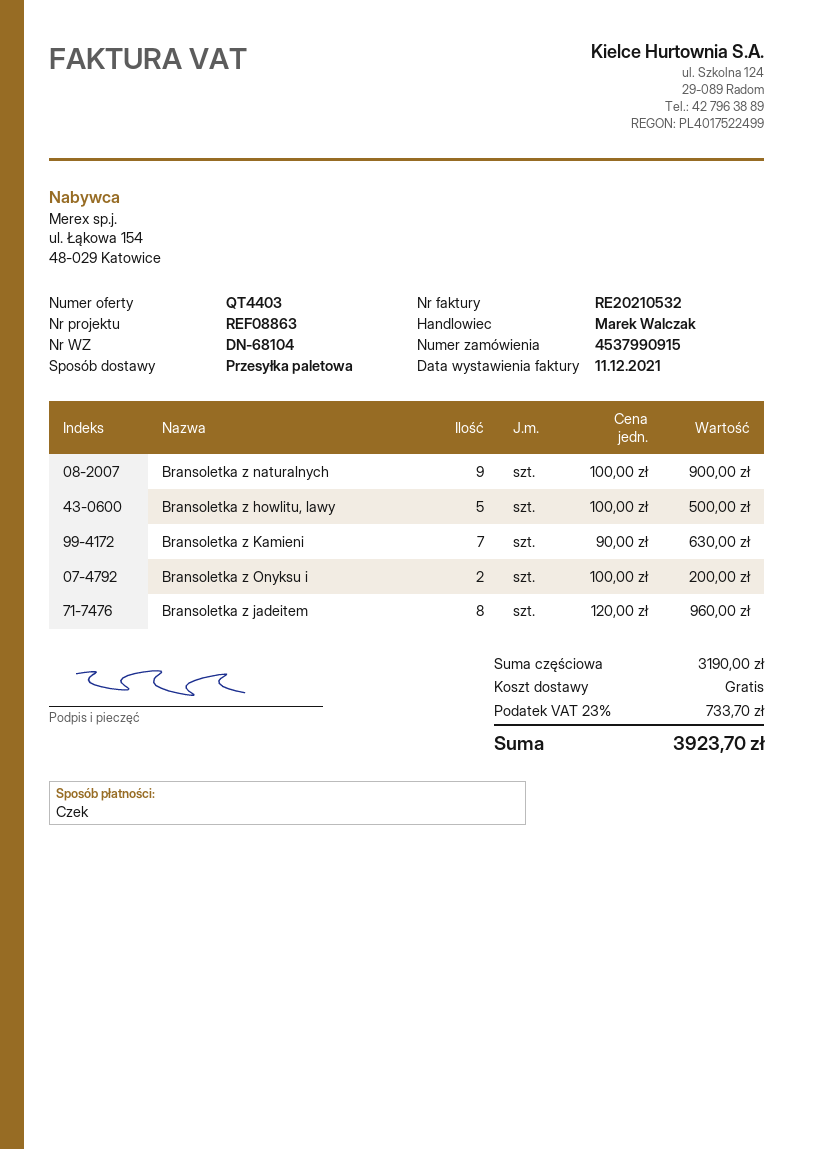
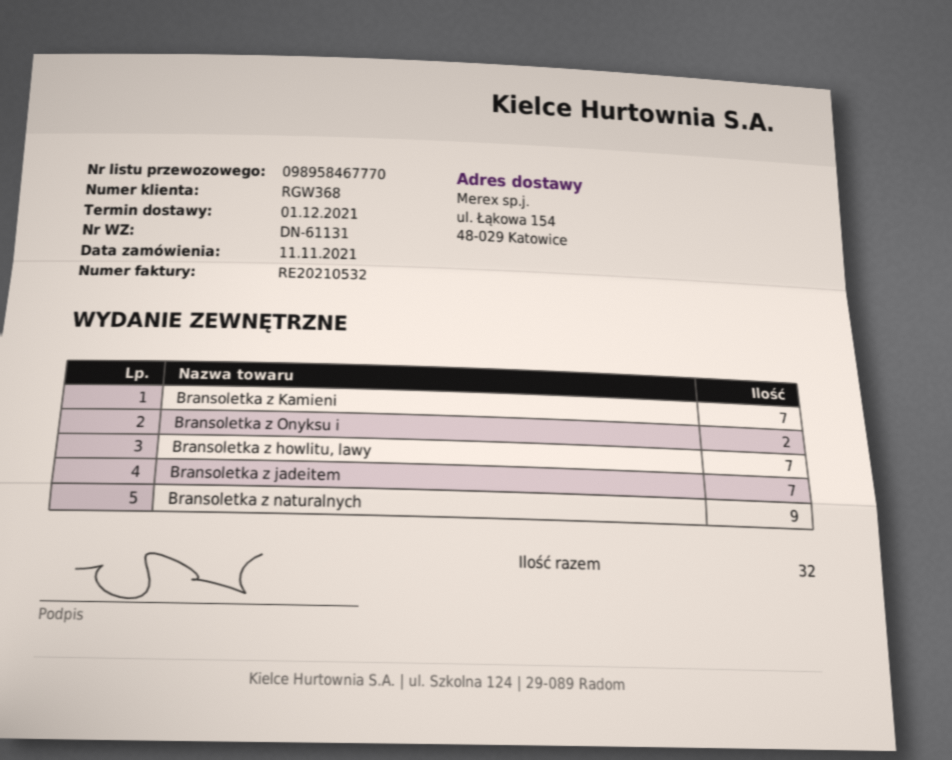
delivery note number: DN-68104 -> DN-61131
Bransoletka z howlitu, lawy: 5 -> 7
Bransoletka z jadeitem: 8 -> 7

